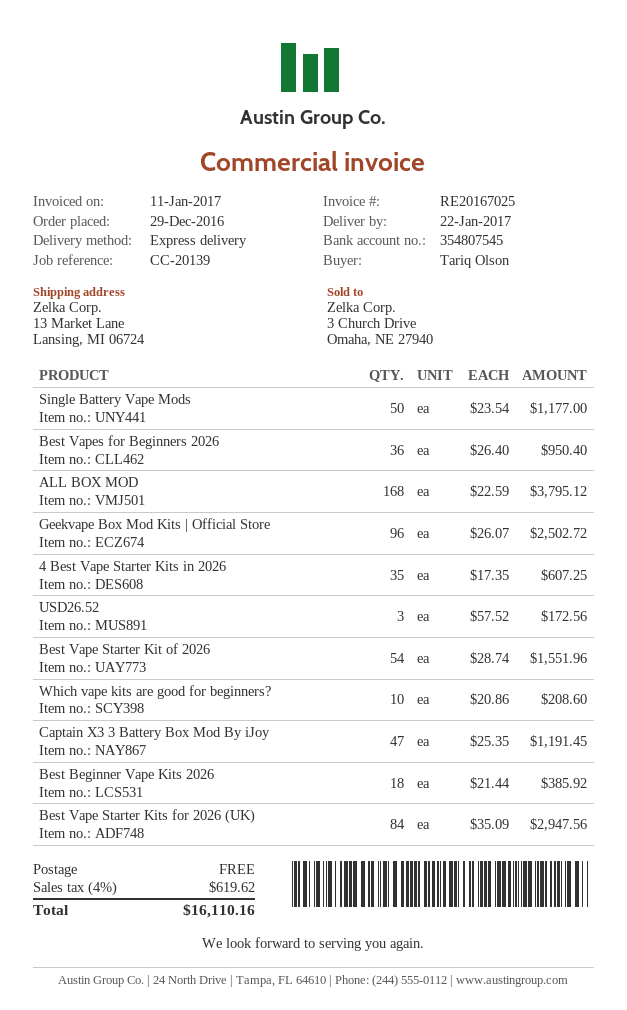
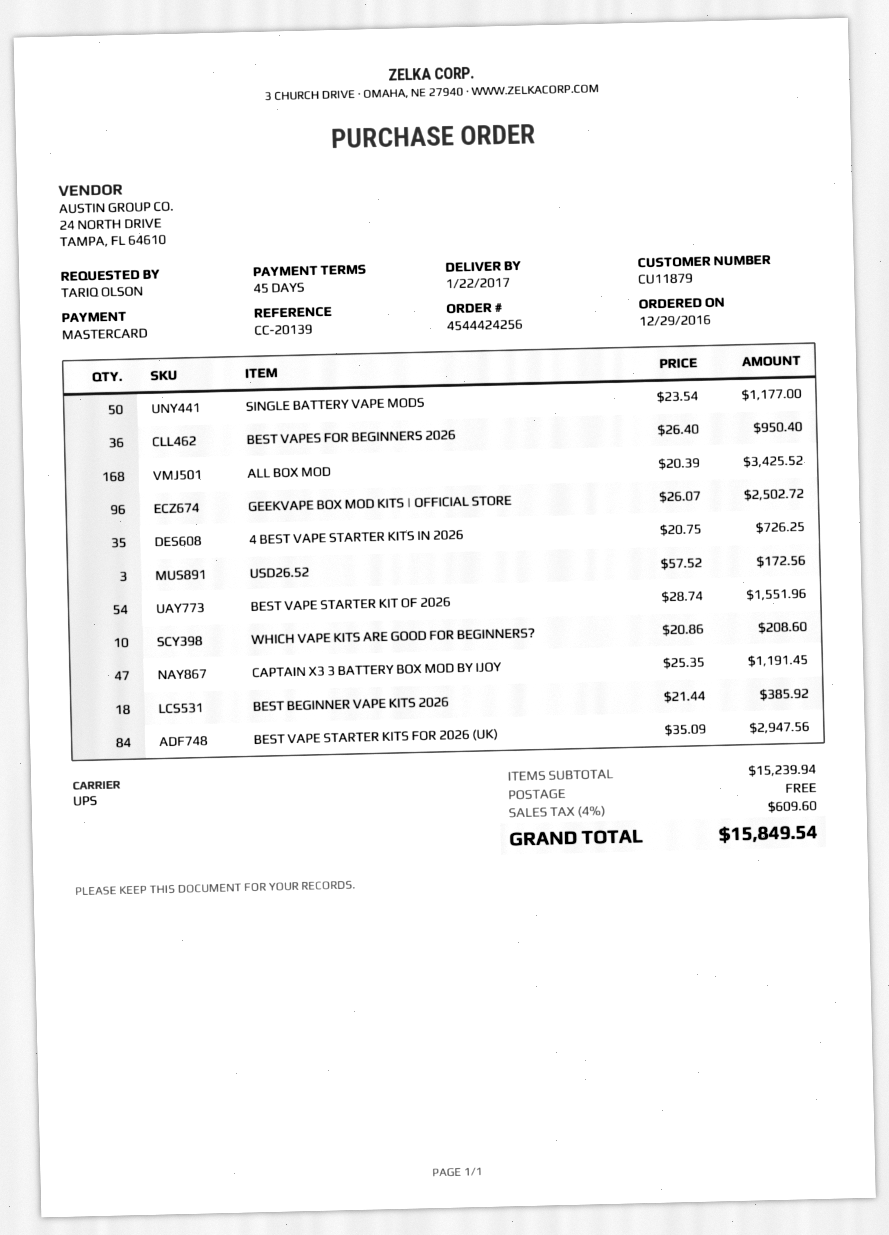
shipping method: express -> UPS
ALL BOX MOD: 168 x 22.59 = 3795.12 -> 168 x 20.39 = 3425.52
4 Best Vape Starter Kits in 2026: 35 x 17.35 = 607.25 -> 35 x 20.75 = 726.25
tax: 4% = 619.62 -> 4% = 609.60
total: 16110.16 -> 15849.54

